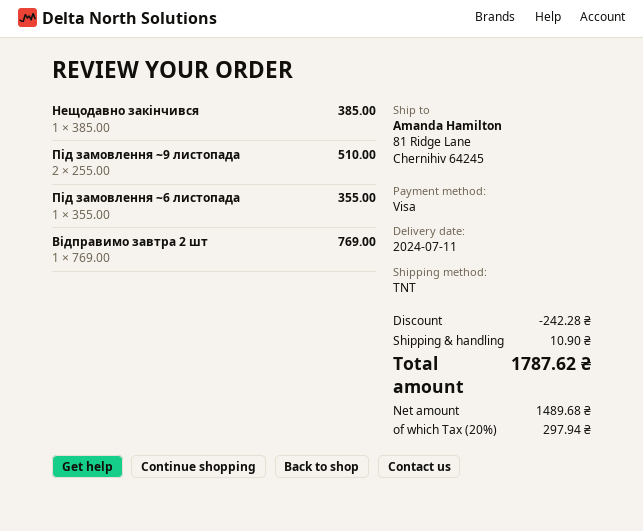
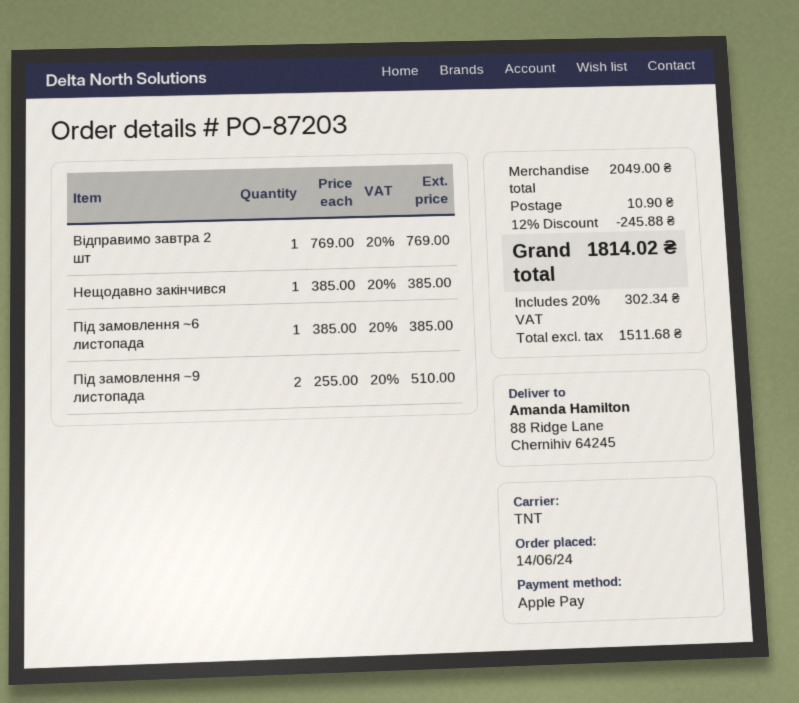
payment method: Visa -> Apple Pay
ship to: 81 Ridge Lane, Chernihiv 64245 -> 88 Ridge Lane, Chernihiv 64245
Під замовлення ~6 листопада: 1 x 355.00 = 355.00 -> 1 x 385.00 = 385.00
discount: 242.28 -> 245.88
net: 1489.68 -> 1511.68
tax: 20% = 297.94 -> 20% = 302.34
total: 1787.62 -> 1814.02

